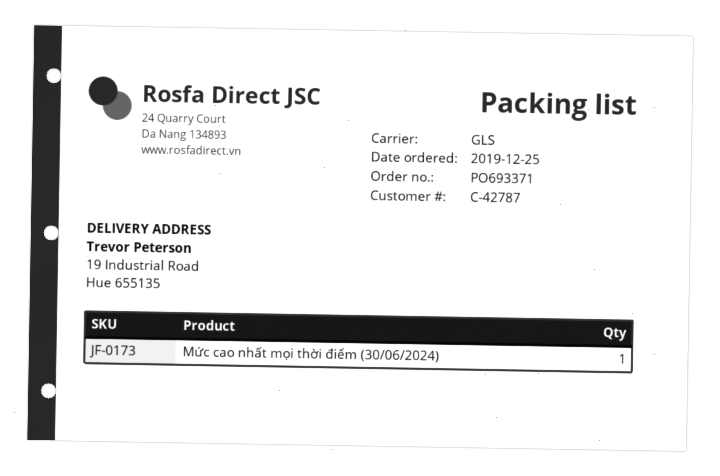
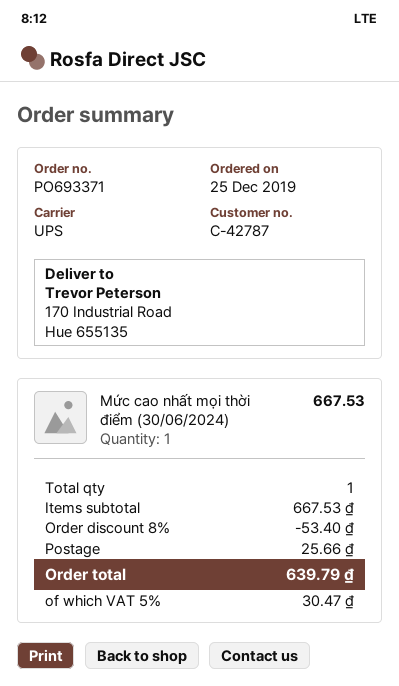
shipping method: GLS -> UPS
ship to: 19 Industrial Road, Hue 655135 -> 170 Industrial Road, Hue 655135

